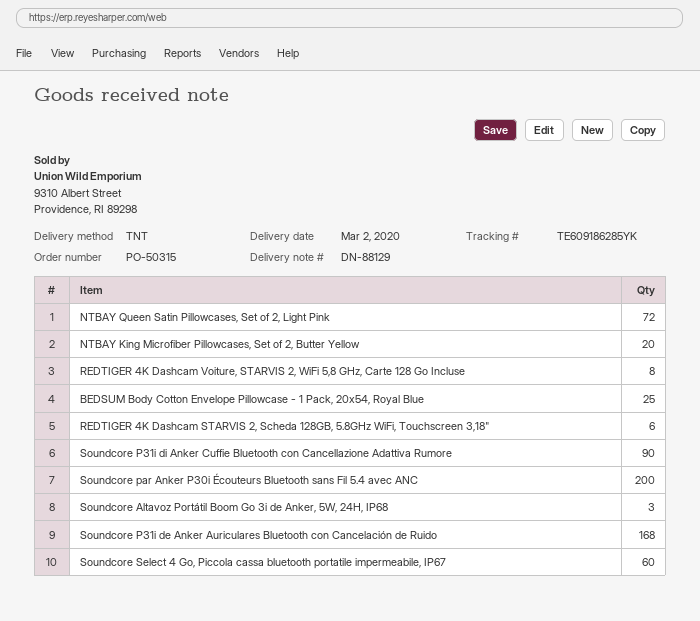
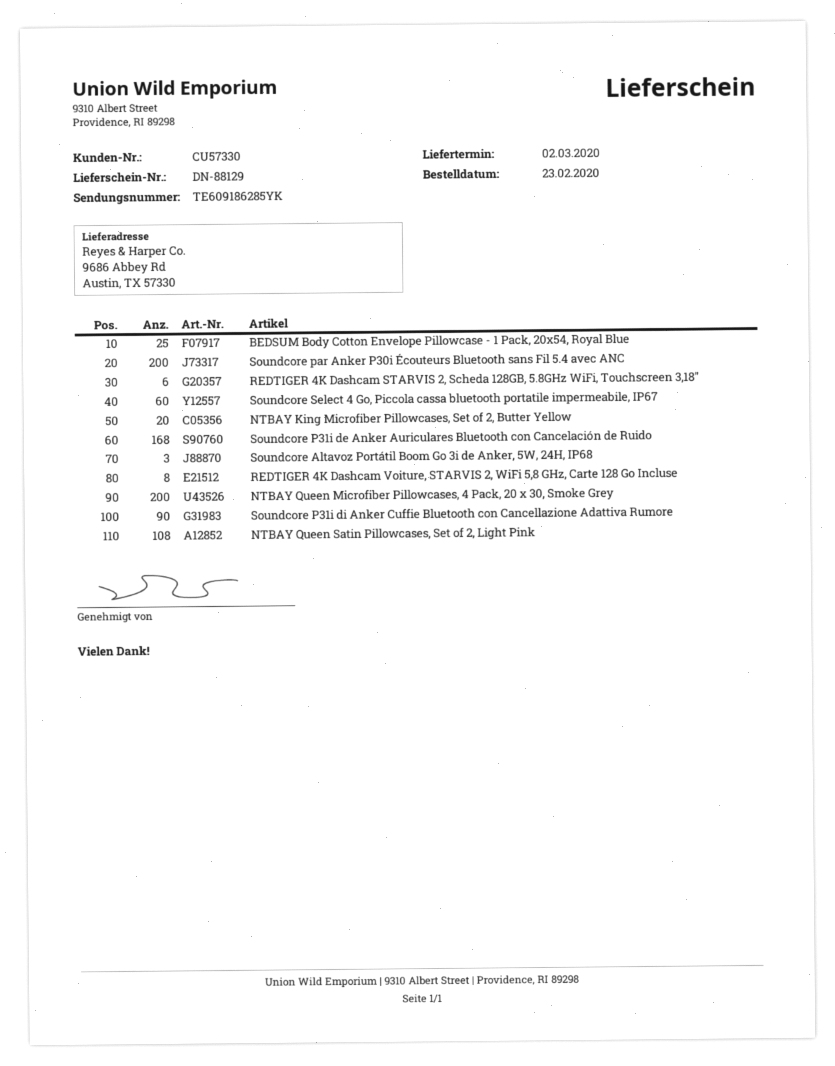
NTBAY Queen Satin Pillowcases, Set of 2, Light Pink: 72 -> 108
NTBAY Queen Microfiber Pillowcases, 4 Pack, 20 x 30, Smoke Grey: none -> 200

